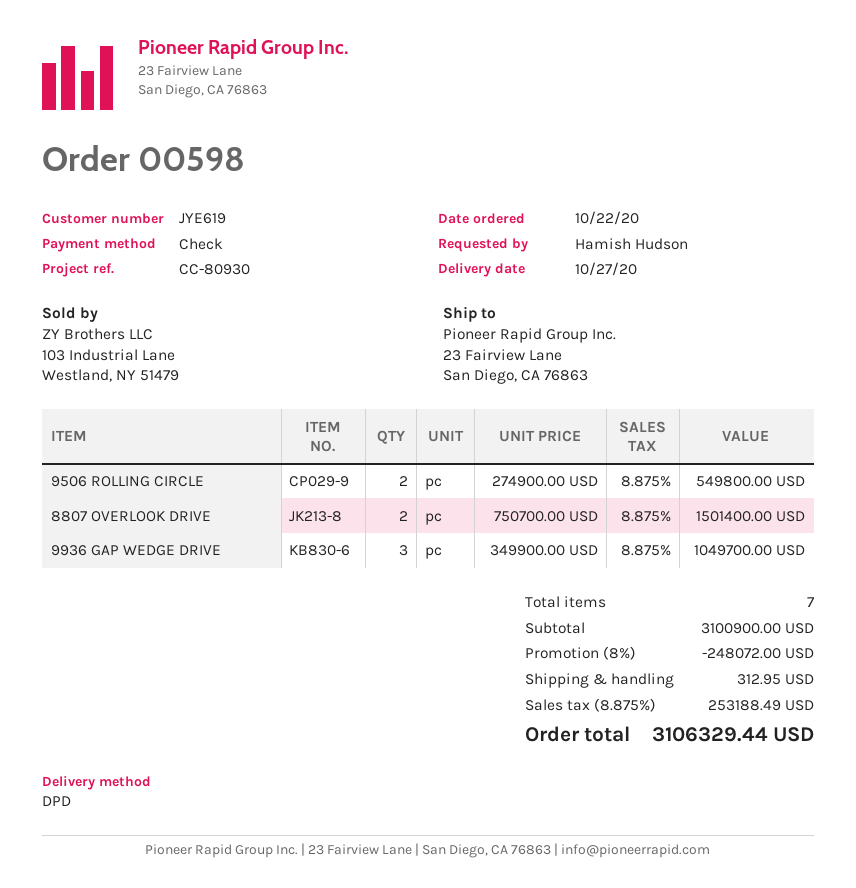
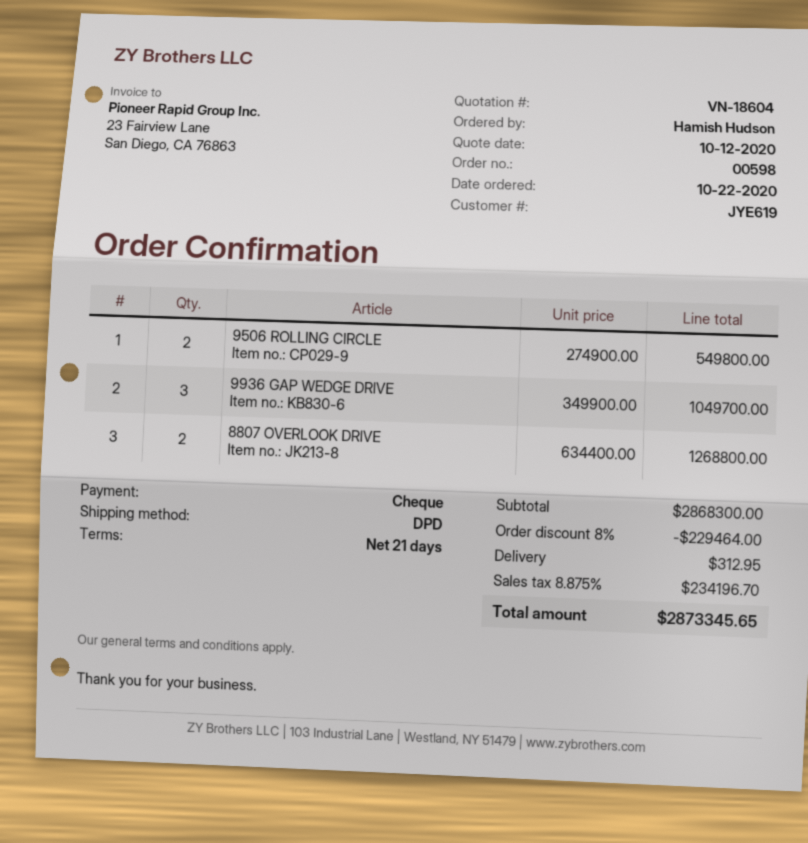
8807 OVERLOOK DRIVE: 2 x 750700.00 = 1501400.00 -> 2 x 634400.00 = 1268800.00
subtotal: 3100900.00 -> 2868300.00
discount: 8% = 248072.00 -> 8% = 229464.00
tax: 8.875% = 253188.49 -> 8.875% = 234196.70
total: 3106329.44 -> 2873345.65

